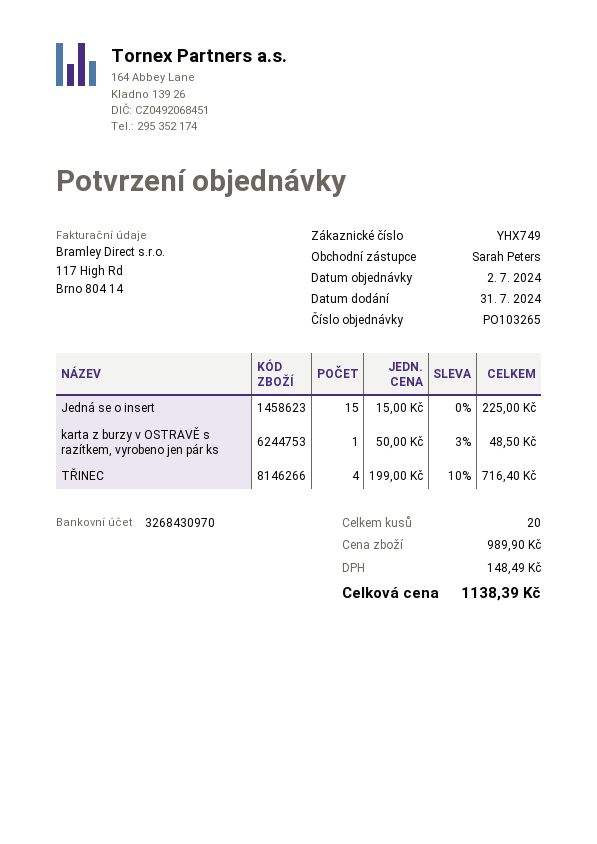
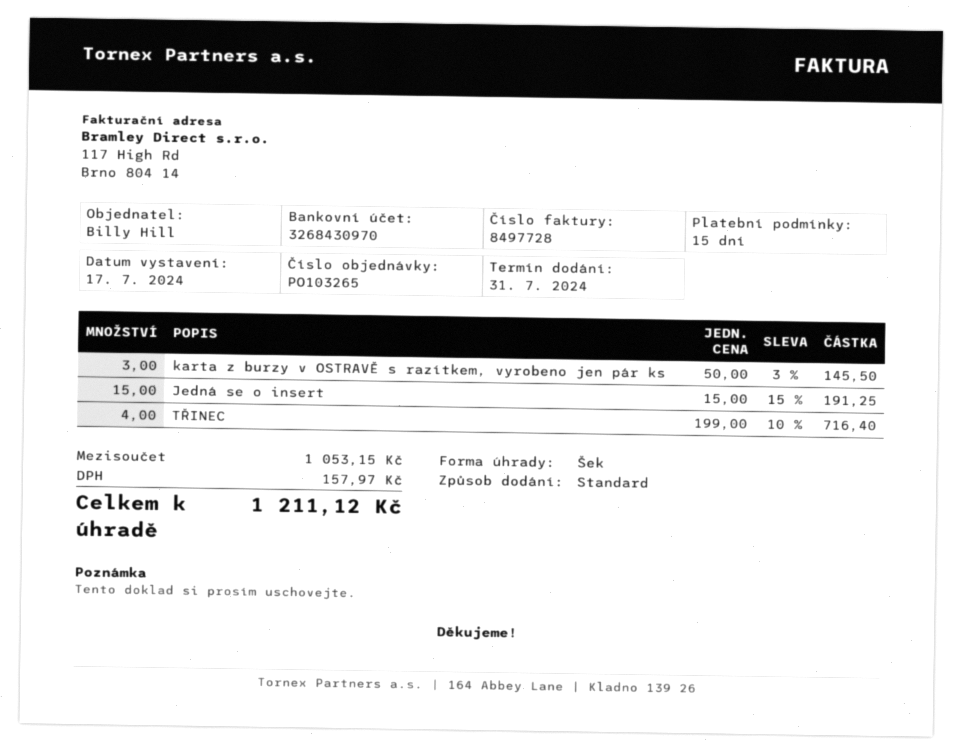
Jedná se o insert: 15 x 15.00 = 225.00 -> 15 x 15.00 - 15% = 191.25
karta z burzy v OSTRAVĚ s razítkem, vyrobeno jen pár ks: 1 x 50.00 - 3% = 48.50 -> 3 x 50.00 - 3% = 145.50
subtotal: 989.90 -> 1053.15
tax: 148.49 -> 157.97
total: 1138.39 -> 1211.12

